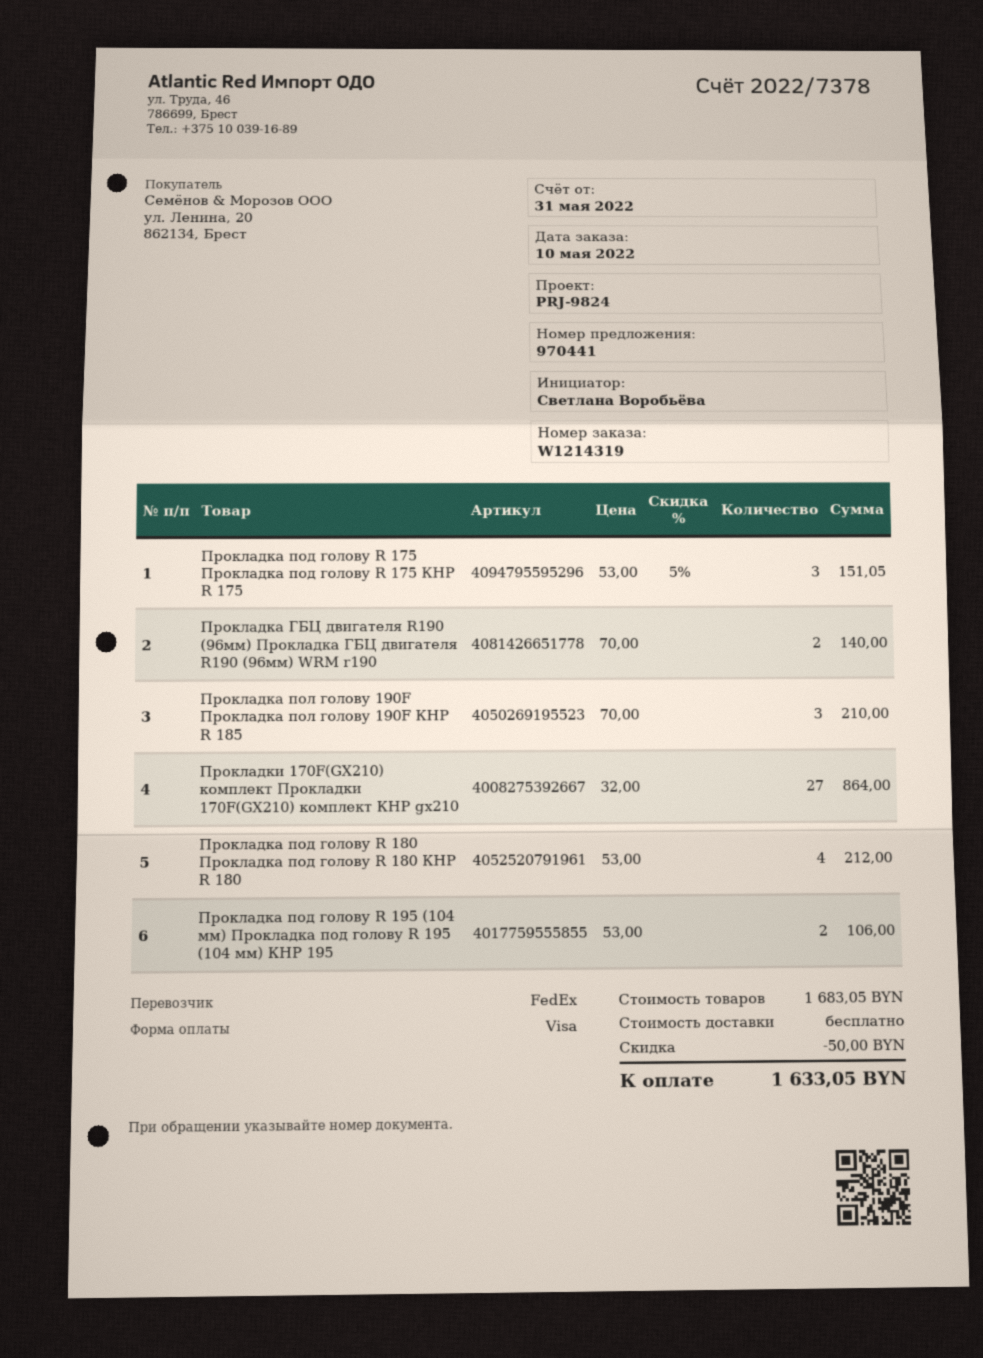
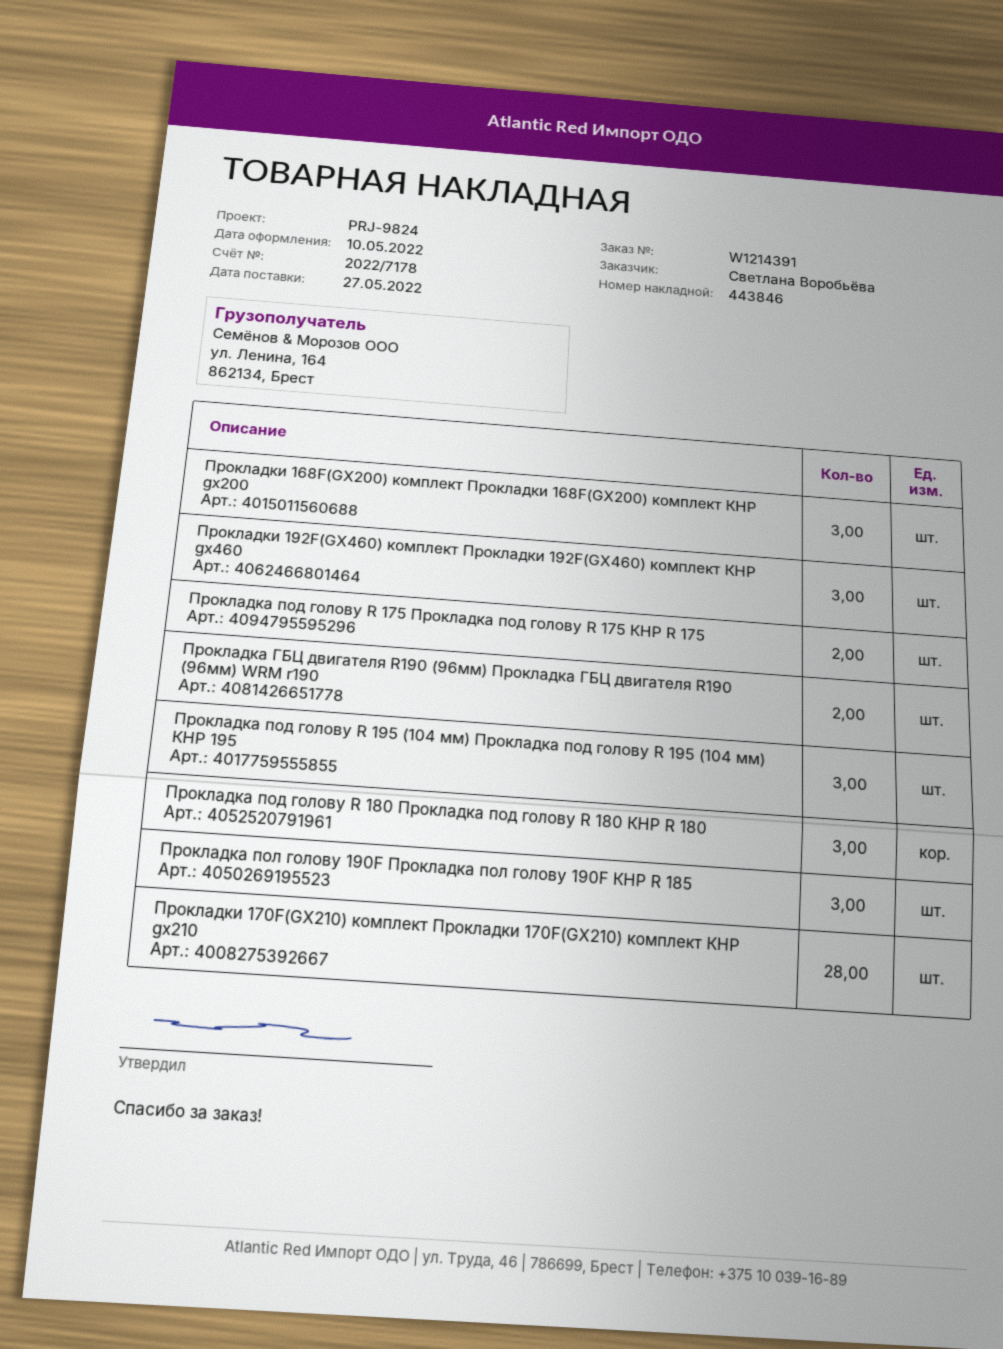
order number: W1214319 -> W1214391
invoice number: 2022/7378 -> 2022/7178
Прокладка под голову R 175 Прокладка под голову R 175 КНР R 175: 3 -> 2
Прокладки 170F(GX210) комплект Прокладки 170F(GX210) комплект КНР gx210: 27 -> 28
Прокладка под голову R 180 Прокладка под голову R 180 КНР R 180: 4 -> 3
Прокладка под голову R 195 (104 мм) Прокладка под голову R 195 (104 мм) КНР 195: 2 -> 3
Прокладки 168F(GX200) комплект Прокладки 168F(GX200) комплект КНР gx200: none -> 3
Прокладки 192F(GX460) комплект Прокладки 192F(GX460) комплект КНР gx460: none -> 3

